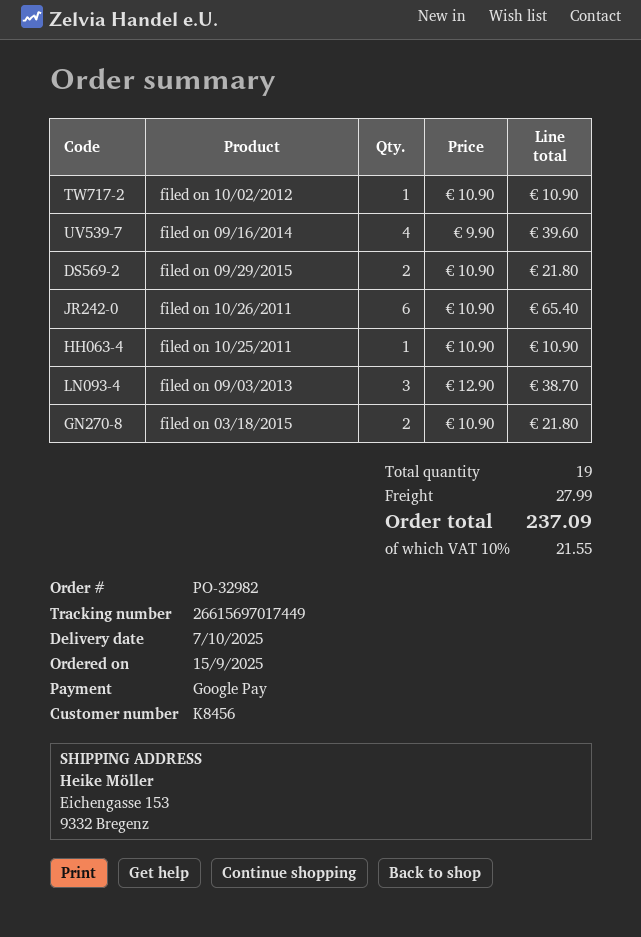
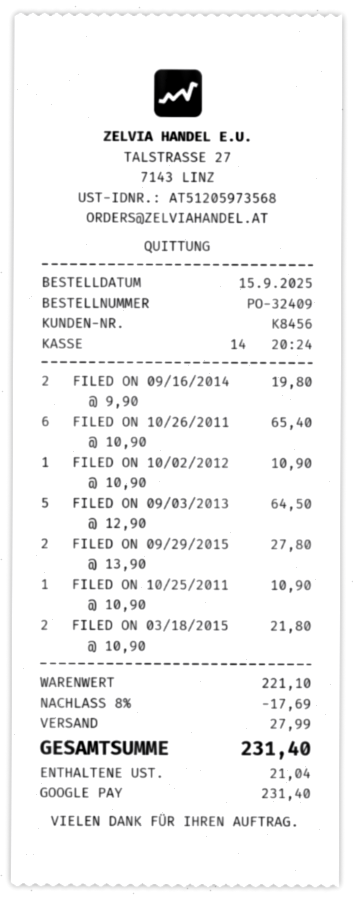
order number: PO-32982 -> PO-32409
filed on 09/16/2014: 4 x 9.90 = 39.60 -> 2 x 9.90 = 19.80
filed on 09/29/2015: 2 x 10.90 = 21.80 -> 2 x 13.90 = 27.80
filed on 09/03/2013: 3 x 12.90 = 38.70 -> 5 x 12.90 = 64.50
discount: none -> 8% = 17.69
tax: 21.55 -> 21.04
total: 237.09 -> 231.40

